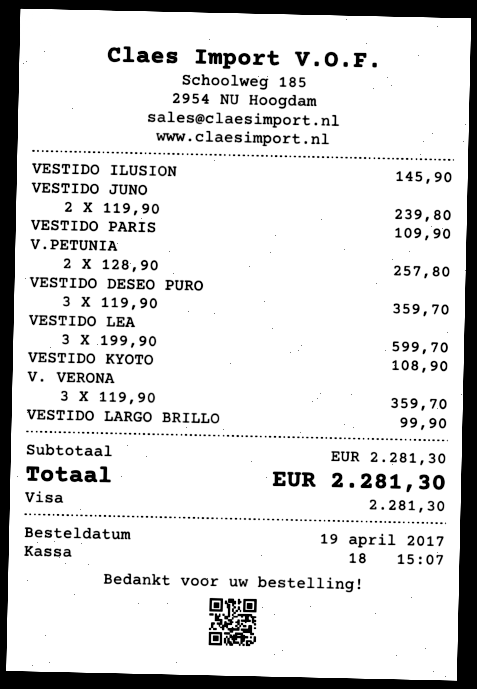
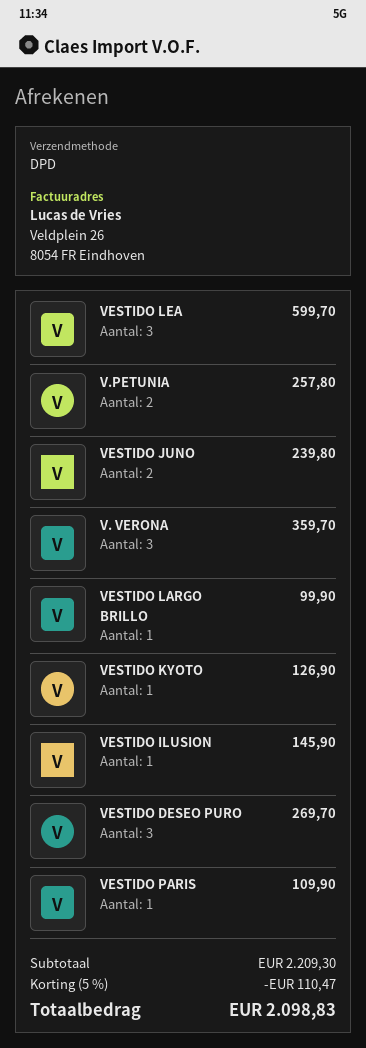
VESTIDO DESEO PURO: 3 for 359.70 -> 3 for 269.70
VESTIDO KYOTO: 1 for 108.90 -> 1 for 126.90
subtotal: 2281.30 -> 2209.30
discount: none -> 5% = 110.47
total: 2281.30 -> 2098.83

